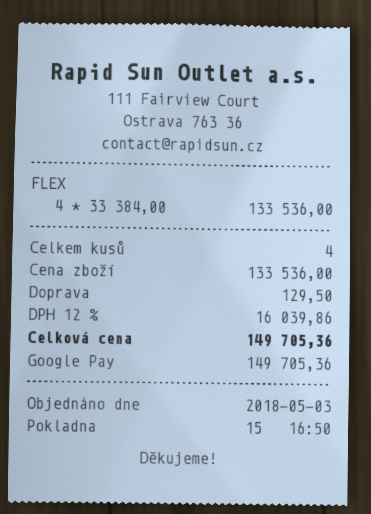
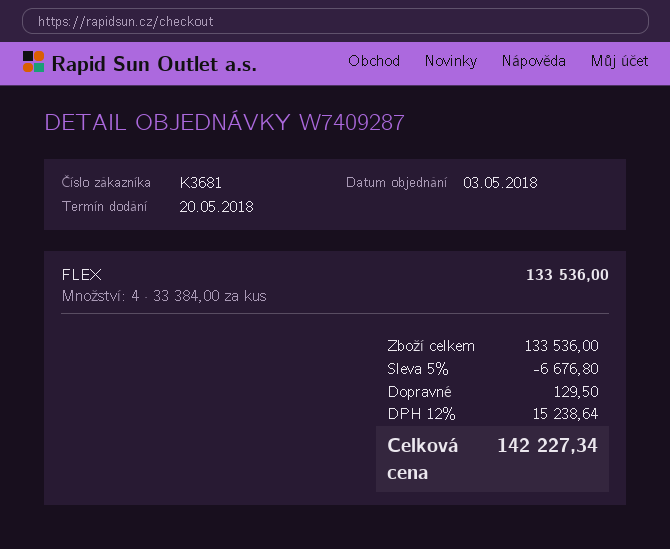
discount: none -> 5% = 6676.80
tax: 12% = 16039.86 -> 12% = 15238.64
total: 149705.36 -> 142227.34

